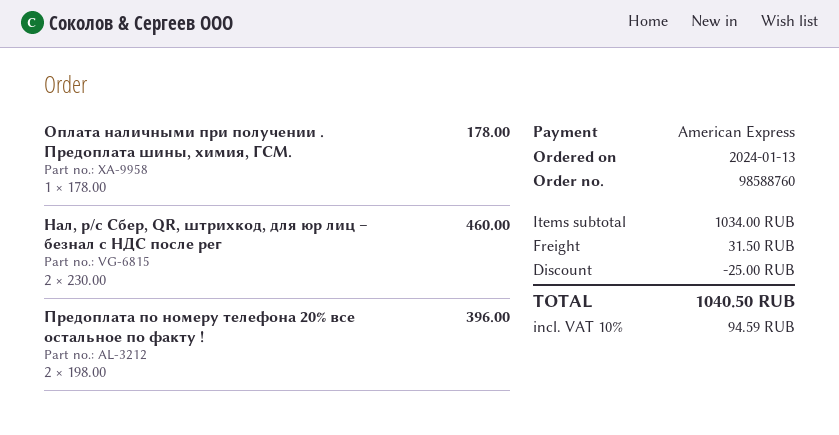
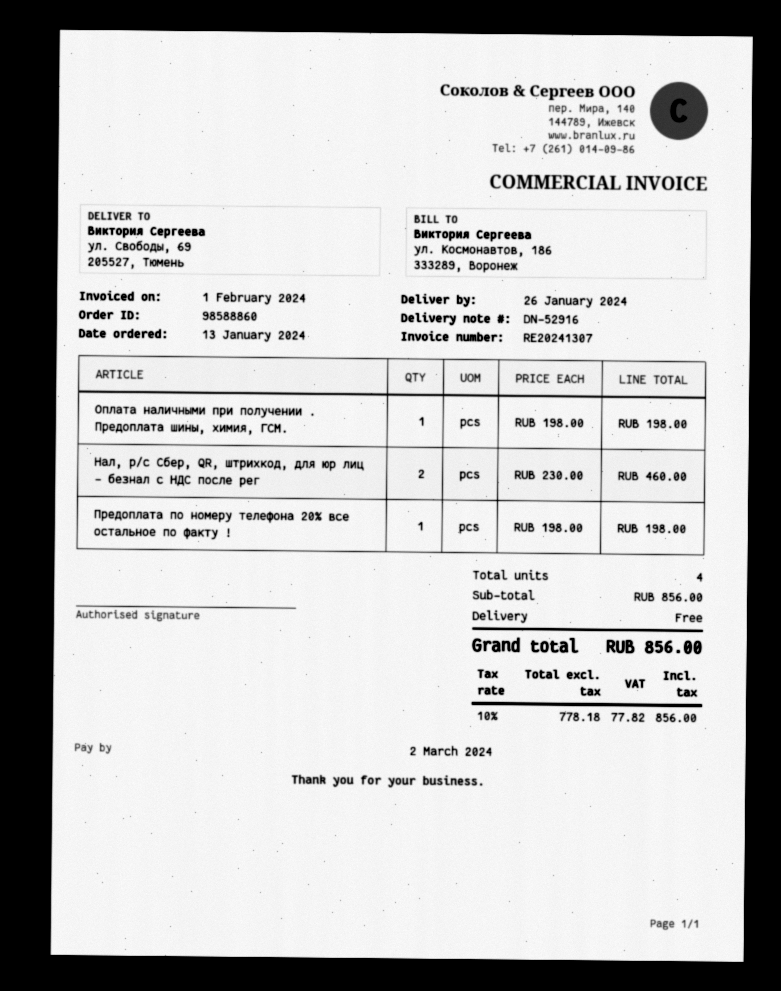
order number: 98588760 -> 98588860
Оплата наличными при получении . Предоплата шины, химия, ГСМ.: 1 x 178.00 = 178.00 -> 1 x 198.00 = 198.00
Предоплата по номеру телефона 20% все остальное по факту !: 2 x 198.00 = 396.00 -> 1 x 198.00 = 198.00
subtotal: 1034.00 -> 856.00
discount: 25.00 -> none
shipping: 31.50 -> 0.00
tax: 10% = 94.59 -> 10% = 77.82
total: 1040.50 -> 856.00

